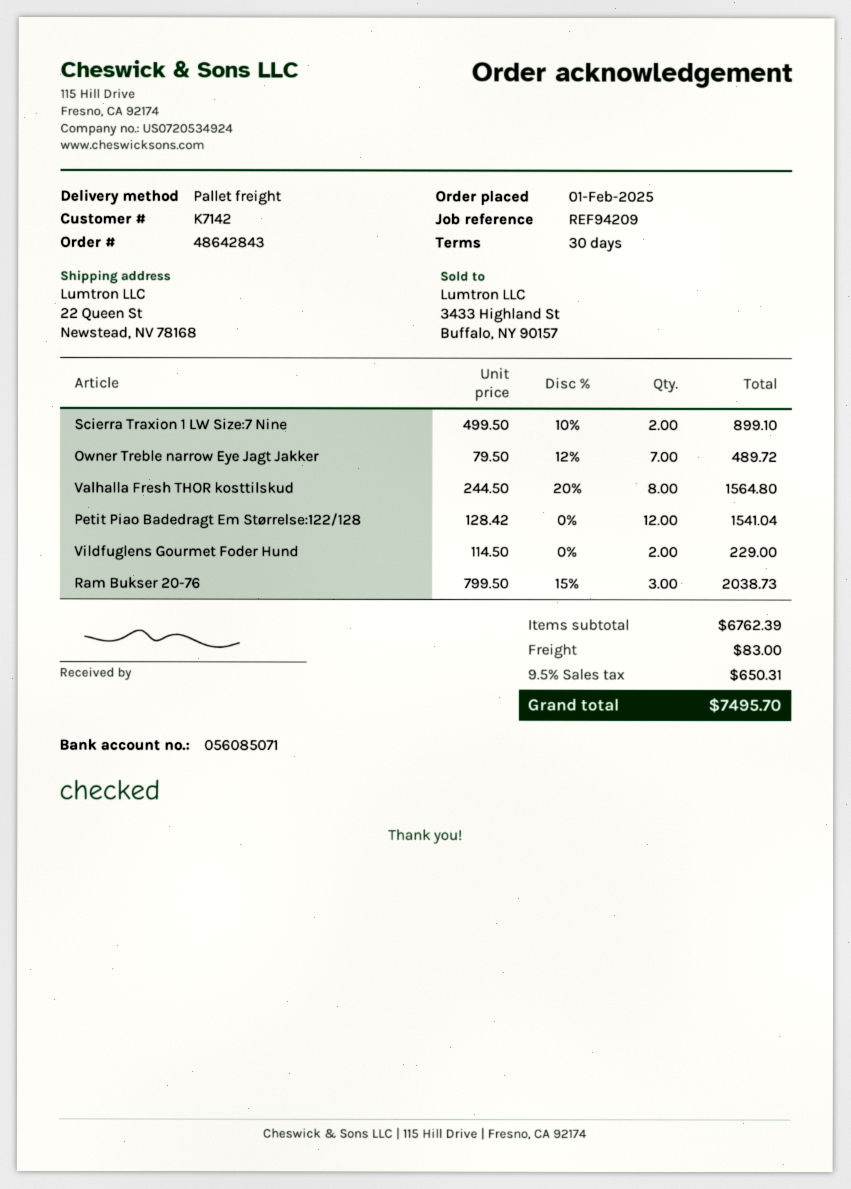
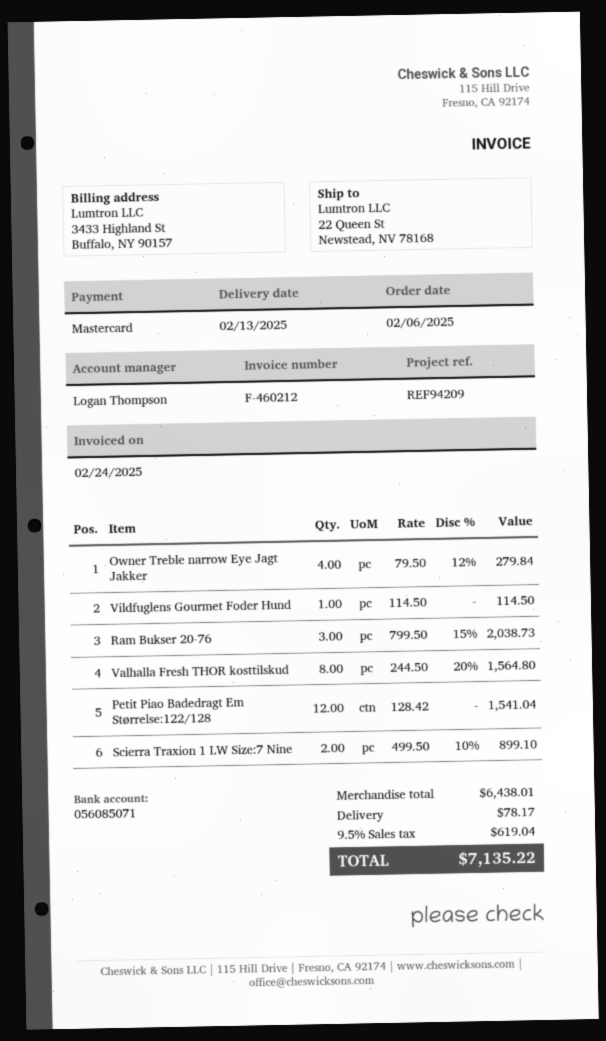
order date: 2025-02-01 -> 2025-02-06
Owner Treble narrow Eye Jagt Jakker: 7 x 79.50 - 12% = 489.72 -> 4 x 79.50 - 12% = 279.84
Vildfuglens Gourmet Foder Hund: 2 x 114.50 = 229.00 -> 1 x 114.50 = 114.50
subtotal: 6762.39 -> 6438.01
shipping: 83.00 -> 78.17
tax: 9.5% = 650.31 -> 9.5% = 619.04
total: 7495.70 -> 7135.22

